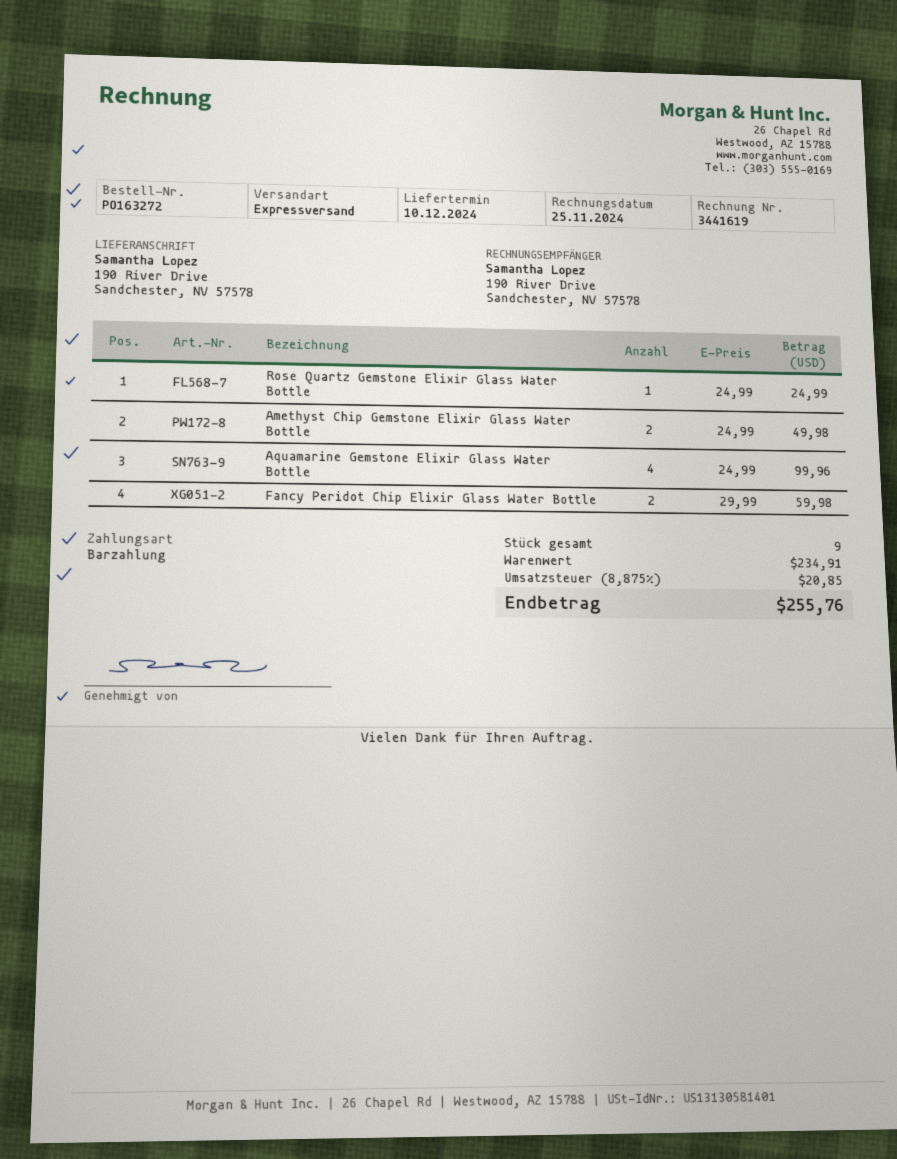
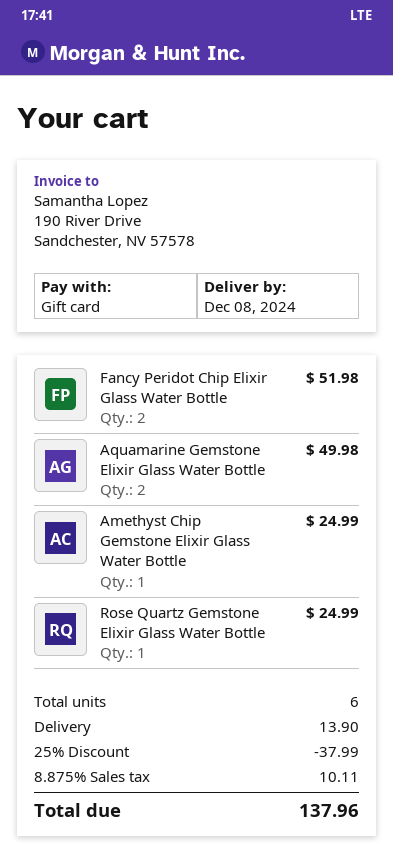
delivery date: 2024-12-10 -> 2024-12-08
payment method: cash -> gift card
Amethyst Chip Gemstone Elixir Glass Water Bottle: 2 for 49.98 -> 1 for 24.99
Aquamarine Gemstone Elixir Glass Water Bottle: 4 for 99.96 -> 2 for 49.98
Fancy Peridot Chip Elixir Glass Water Bottle: 2 for 59.98 -> 2 for 51.98
total quantity: 9 -> 6
discount: none -> 25% = 37.99
shipping: none -> 13.90
tax: 8.875% = 20.85 -> 8.875% = 10.11
total: 255.76 -> 137.96

